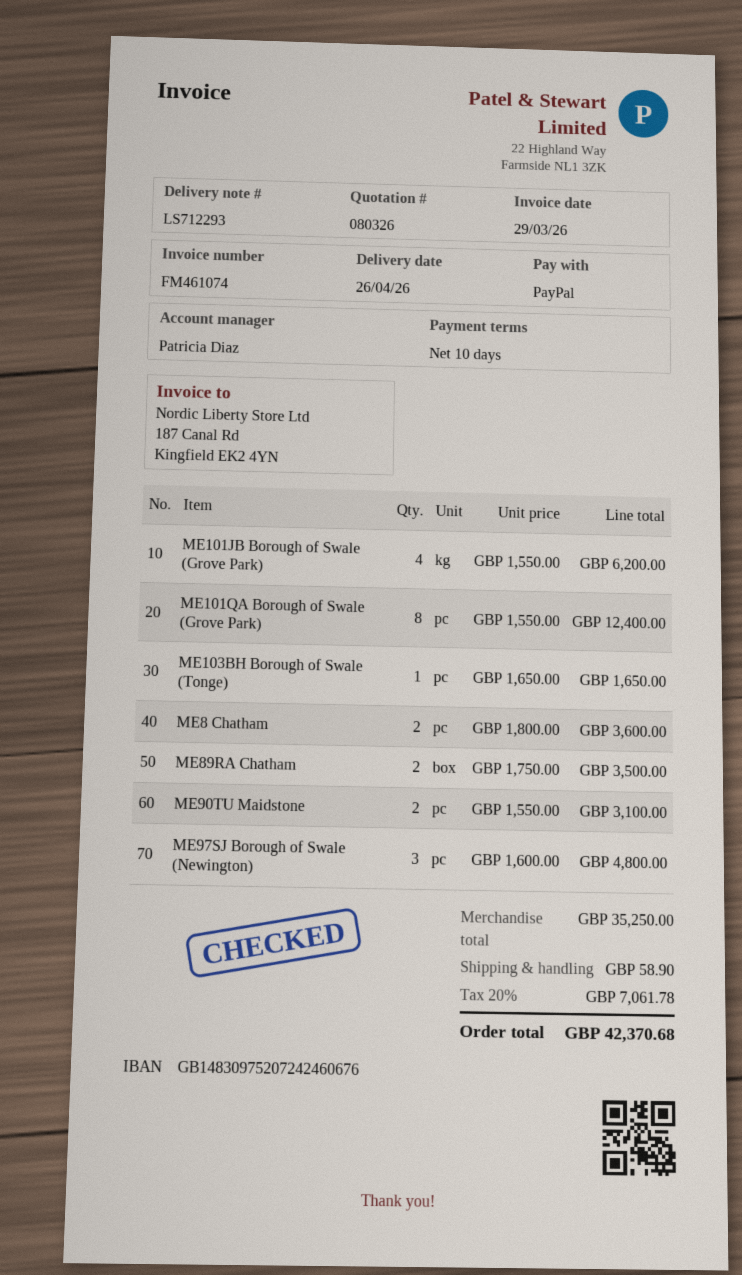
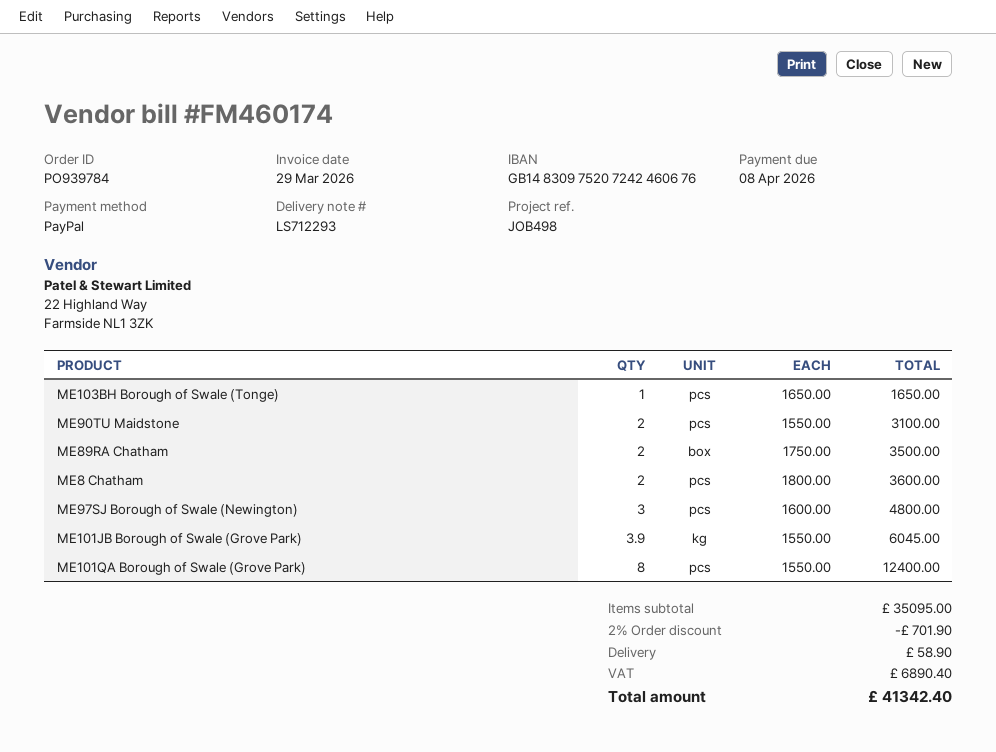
invoice number: FM461074 -> FM460174
ME101JB Borough of Swale (Grove Park): 4 x 1550.00 = 6200.00 -> 3.9 x 1550.00 = 6045.00
subtotal: 35250.00 -> 35095.00
discount: none -> 2% = 701.90
tax: 7061.78 -> 6890.40
total: 42370.68 -> 41342.40

